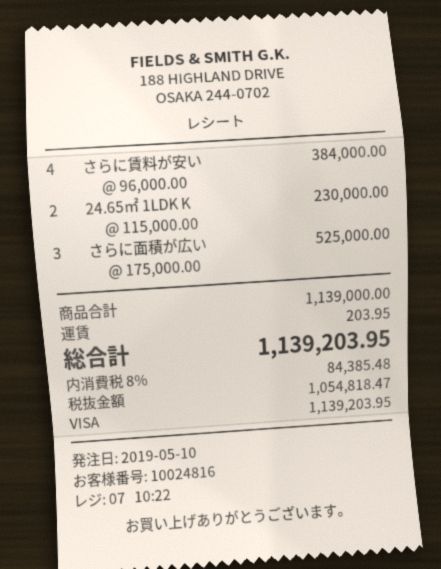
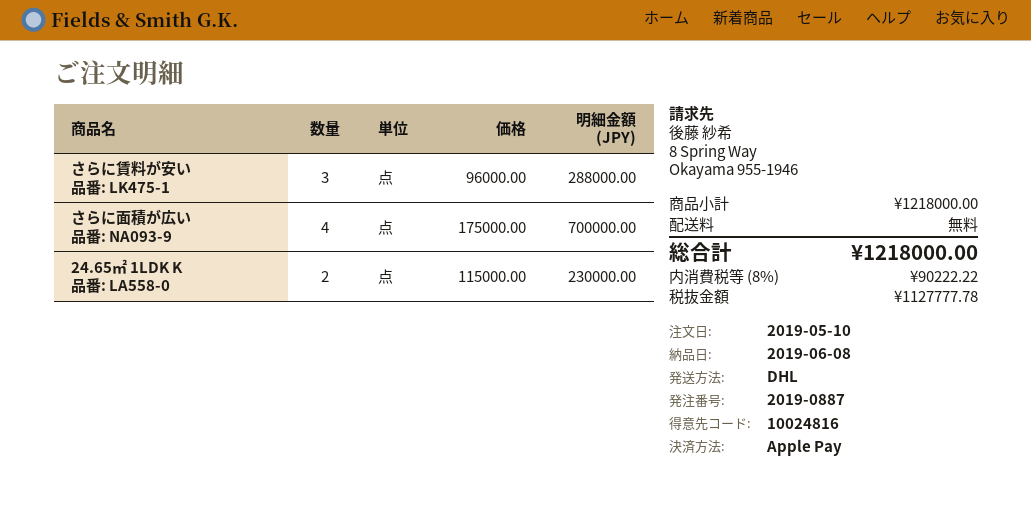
payment method: Visa -> Apple Pay
さらに賃料が安い: 4 x 96000.00 = 384000.00 -> 3 x 96000.00 = 288000.00
さらに面積が広い: 3 x 175000.00 = 525000.00 -> 4 x 175000.00 = 700000.00
subtotal: 1139000.00 -> 1218000.00
shipping: 203.95 -> 0.00
net: 1054818.47 -> 1127777.78
tax: 8% = 84385.48 -> 8% = 90222.22
total: 1139203.95 -> 1218000.00

